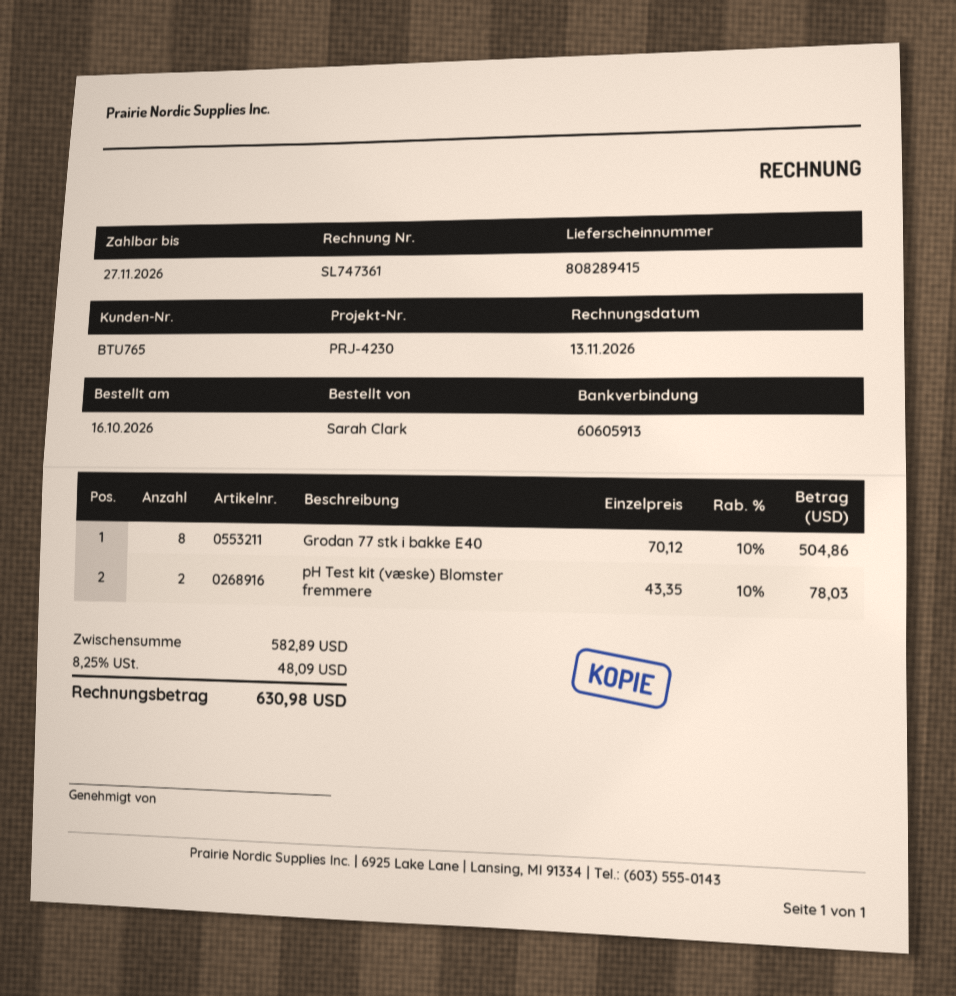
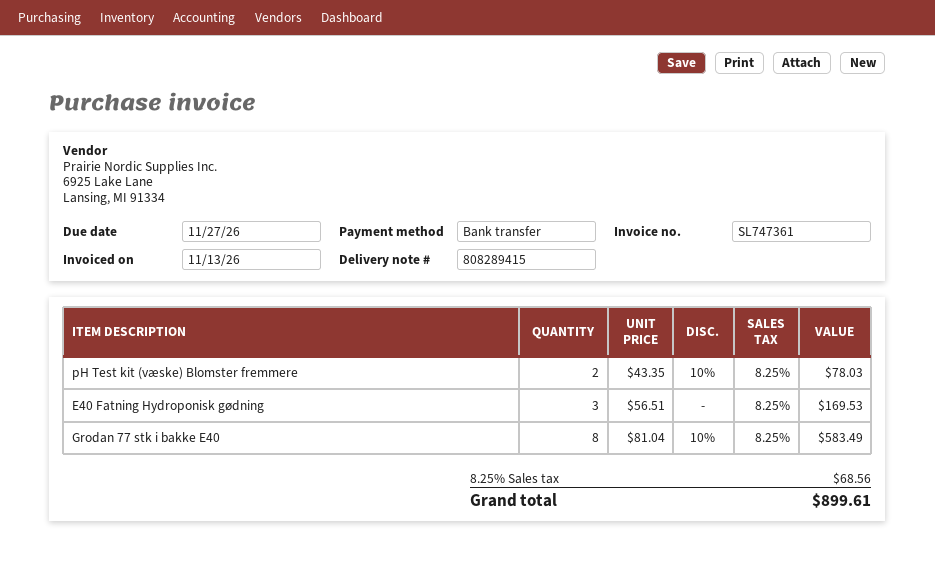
Grodan 77 stk i bakke E40: 8 x 70.12 - 10% = 504.86 -> 8 x 81.04 - 10% = 583.49
E40 Fatning Hydroponisk gødning: none -> 3 x 56.51 = 169.53
tax: 8.25% = 48.09 -> 8.25% = 68.56
total: 630.98 -> 899.61

